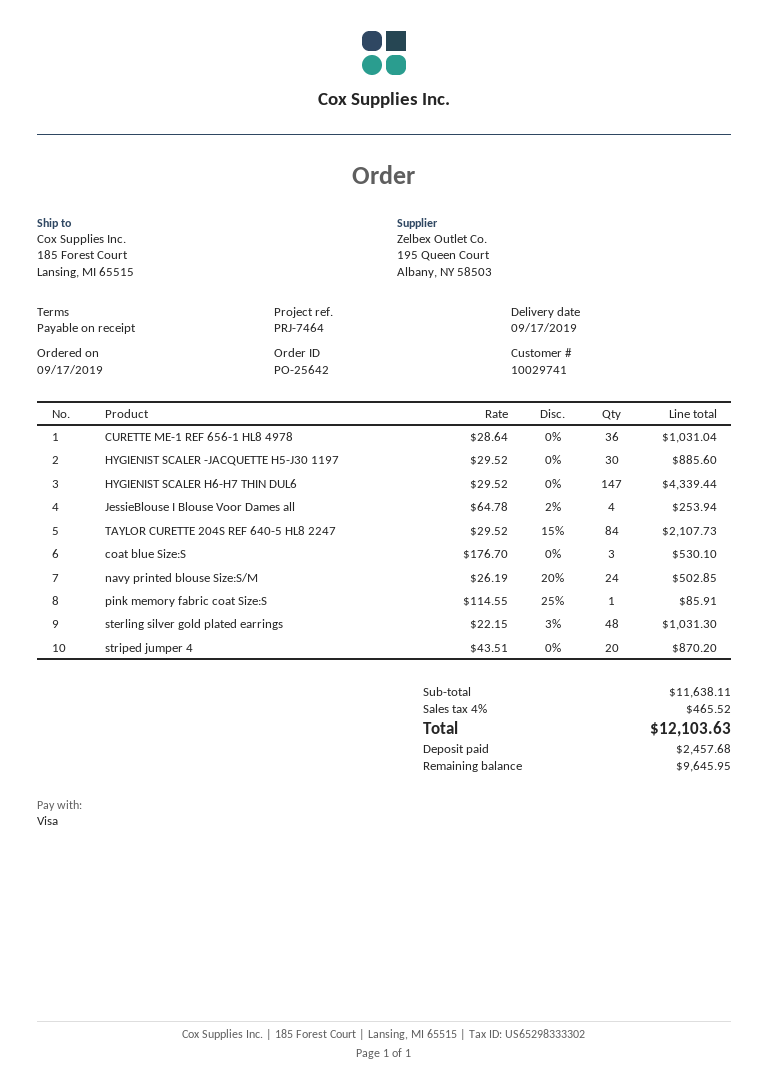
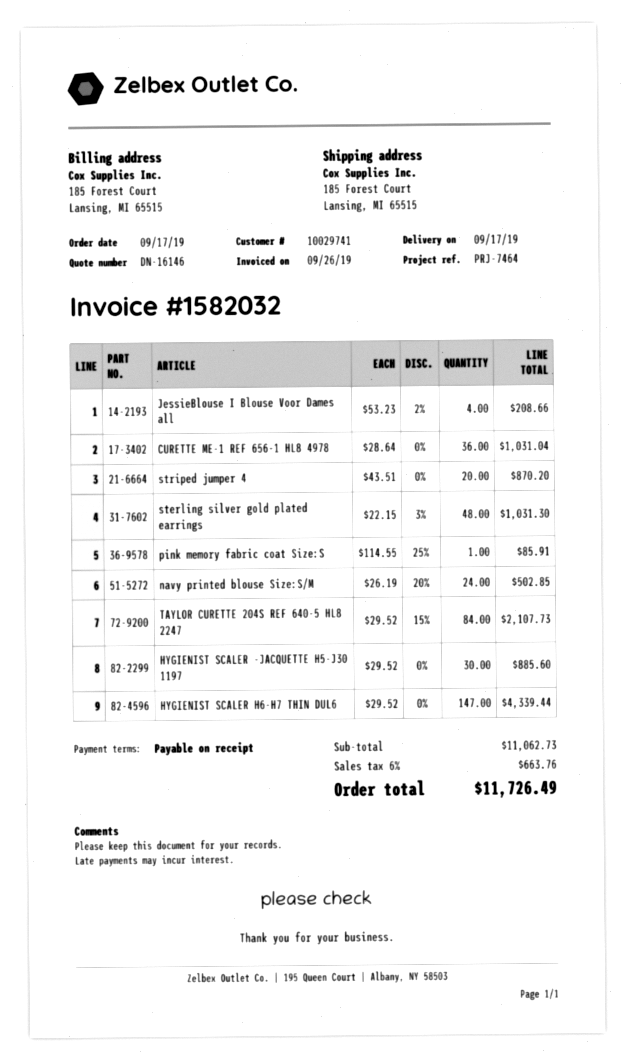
JessieBlouse I Blouse Voor Dames all: 4 x 64.78 - 2% = 253.94 -> 4 x 53.23 - 2% = 208.66
coat blue Size:S: 3 x 176.70 = 530.10 -> none
subtotal: 11638.11 -> 11062.73
tax: 4% = 465.52 -> 6% = 663.76
total: 12103.63 -> 11726.49

